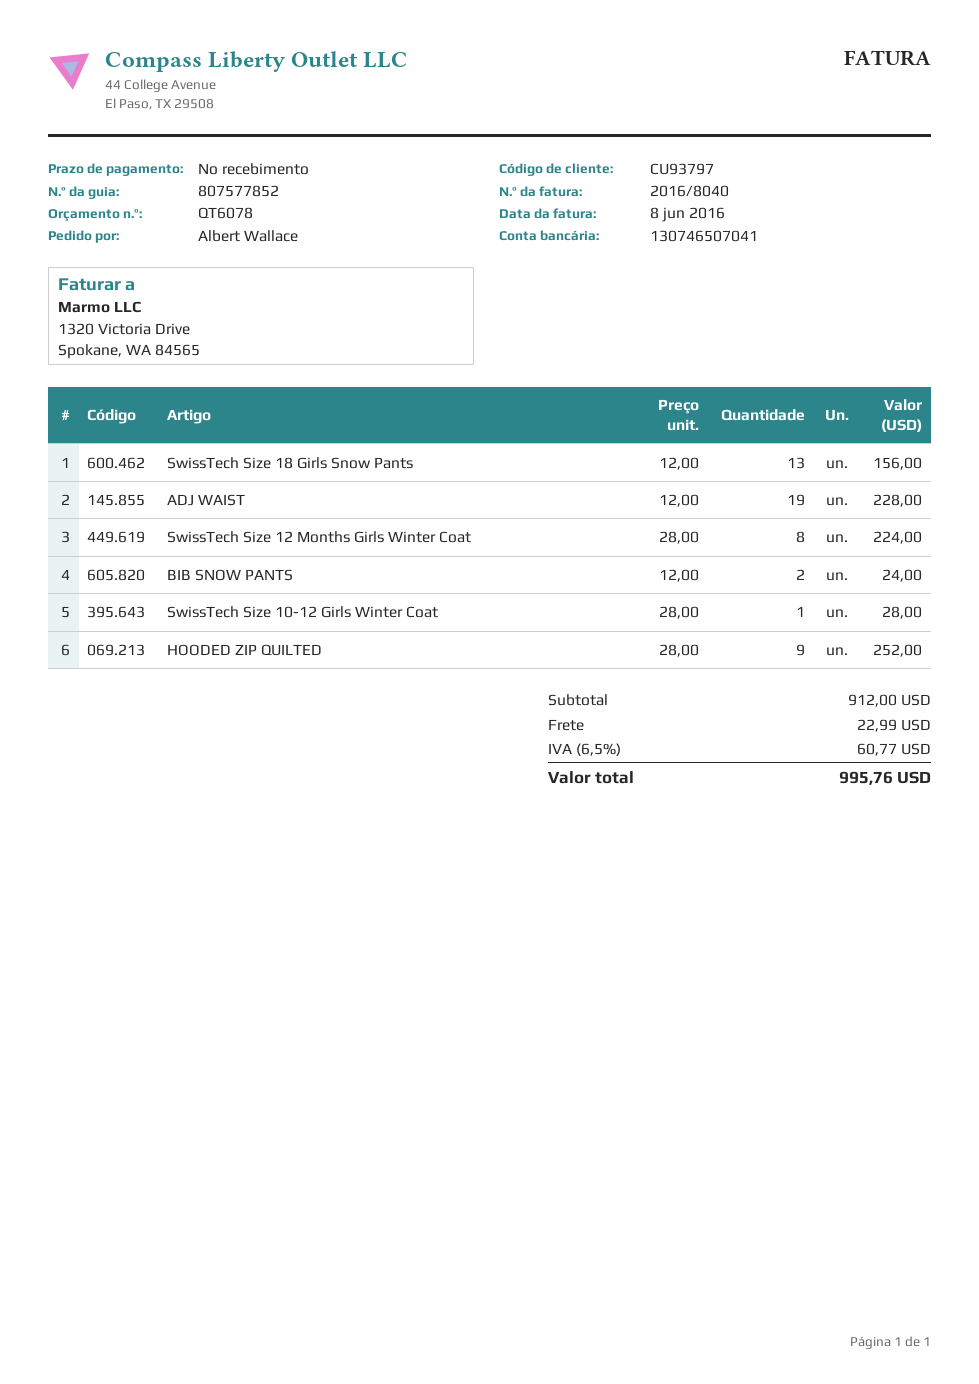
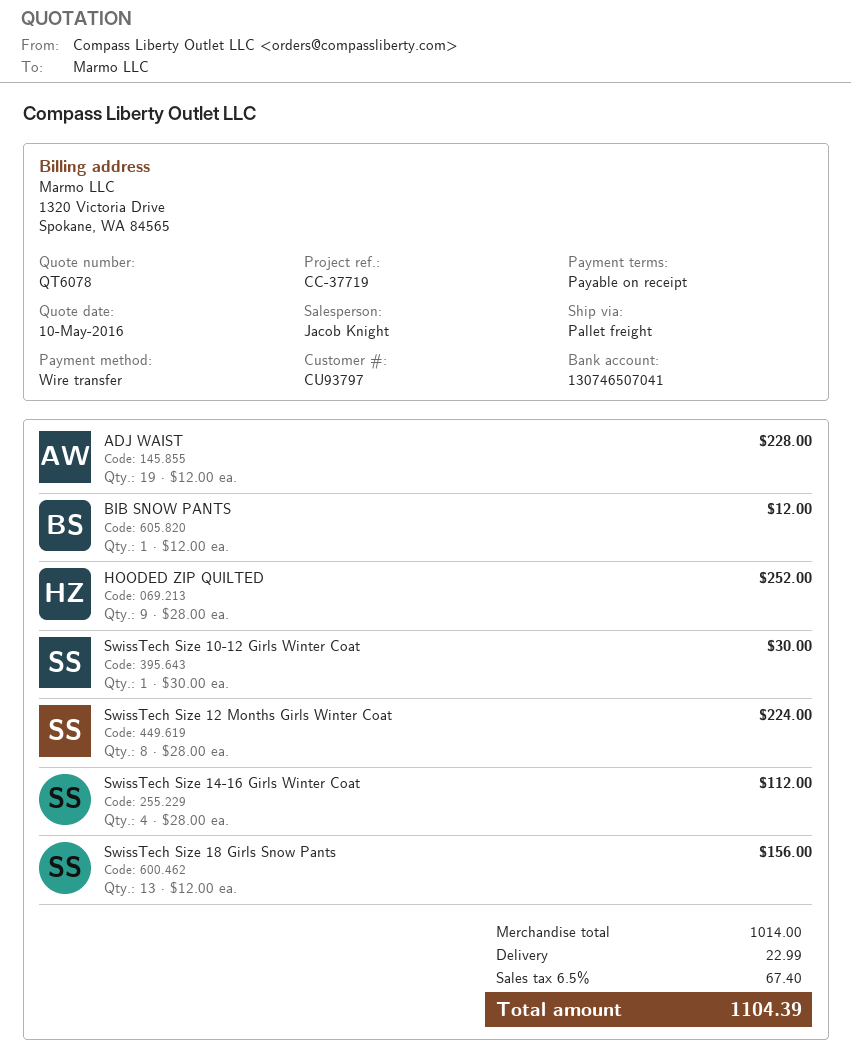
BIB SNOW PANTS: 2 x 12.00 = 24.00 -> 1 x 12.00 = 12.00
SwissTech Size 10-12 Girls Winter Coat: 1 x 28.00 = 28.00 -> 1 x 30.00 = 30.00
SwissTech Size 14-16 Girls Winter Coat: none -> 4 x 28.00 = 112.00
subtotal: 912.00 -> 1014.00
tax: 6.5% = 60.77 -> 6.5% = 67.40
total: 995.76 -> 1104.39

